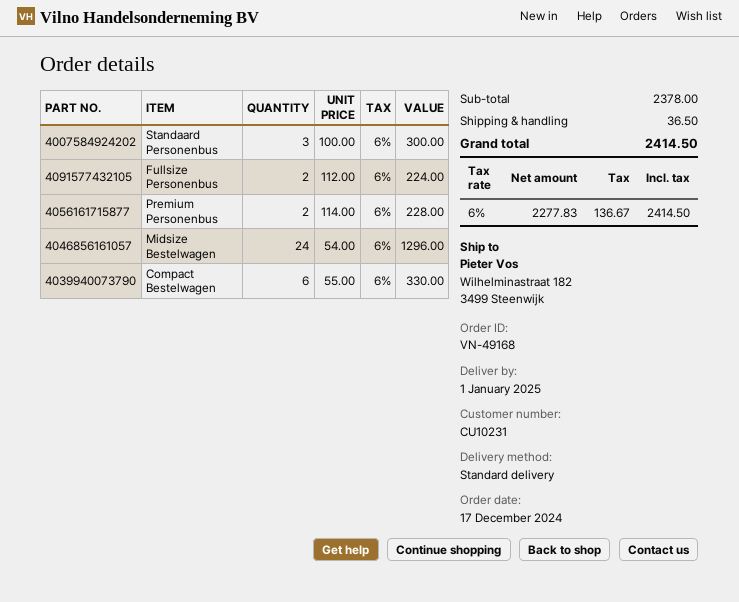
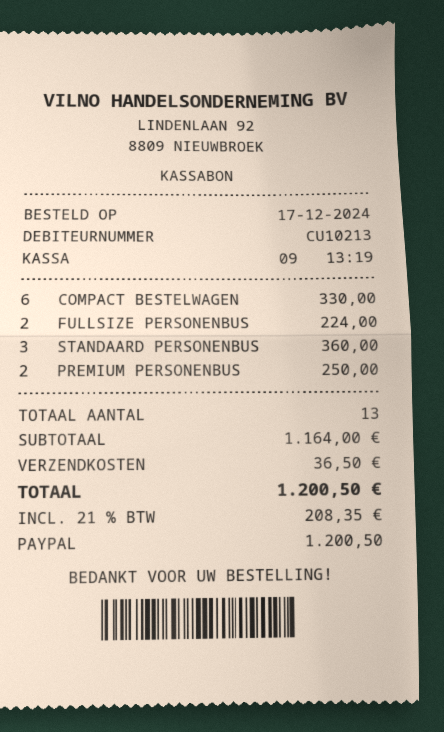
customer number: CU10231 -> CU10213
Standaard Personenbus: 3 for 300.00 -> 3 for 360.00
Premium Personenbus: 2 for 228.00 -> 2 for 250.00
Midsize Bestelwagen: 24 for 1296.00 -> none
subtotal: 2378.00 -> 1164.00
tax: 6% = 136.67 -> 21% = 208.35
total: 2414.50 -> 1200.50

